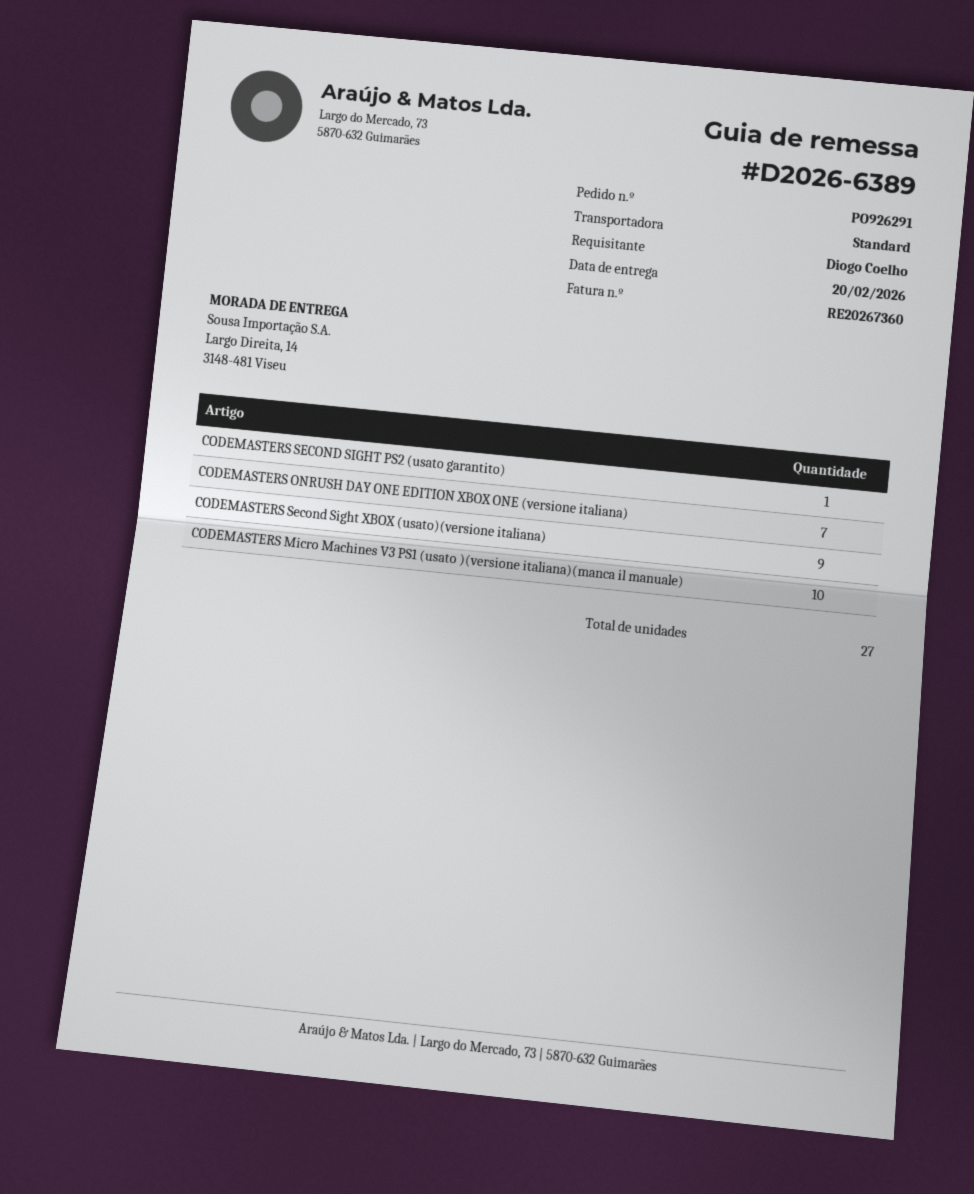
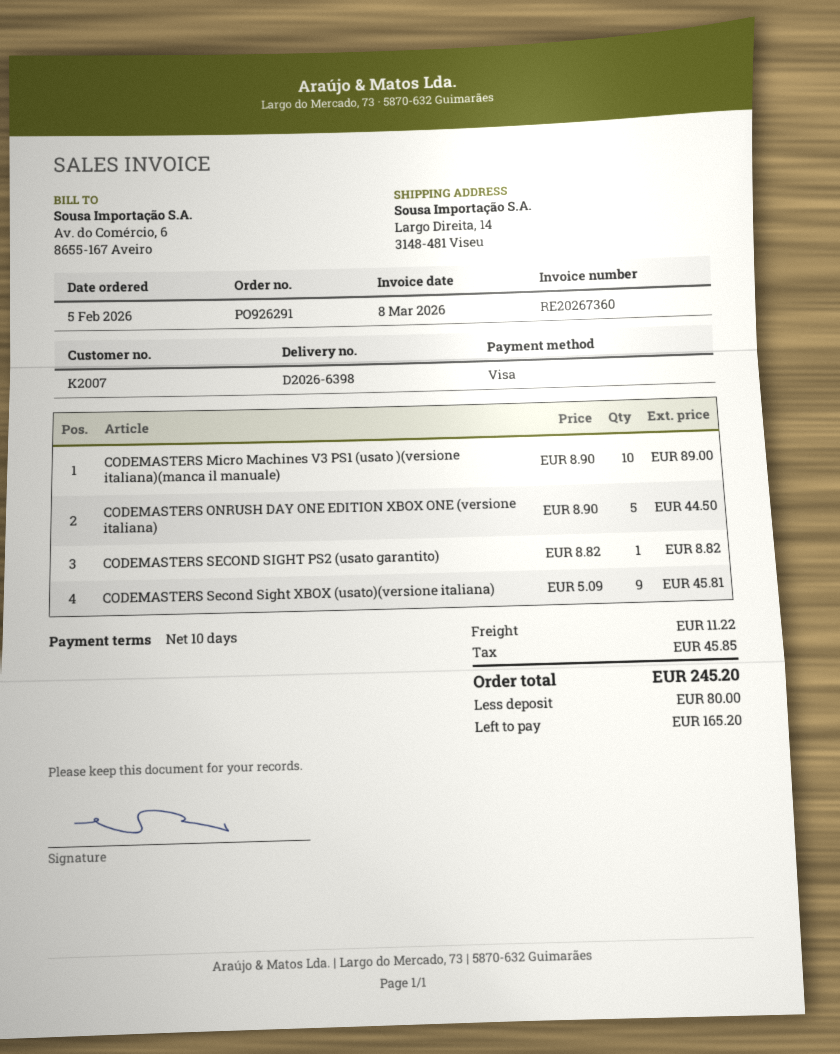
delivery note number: D2026-6389 -> D2026-6398
CODEMASTERS ONRUSH DAY ONE EDITION XBOX ONE (versione italiana): 7 -> 5

